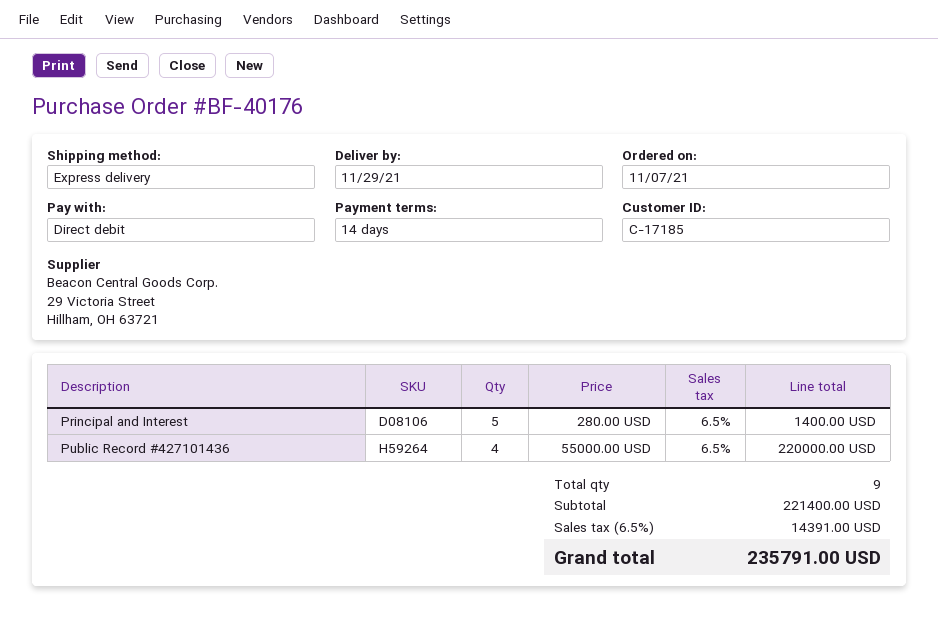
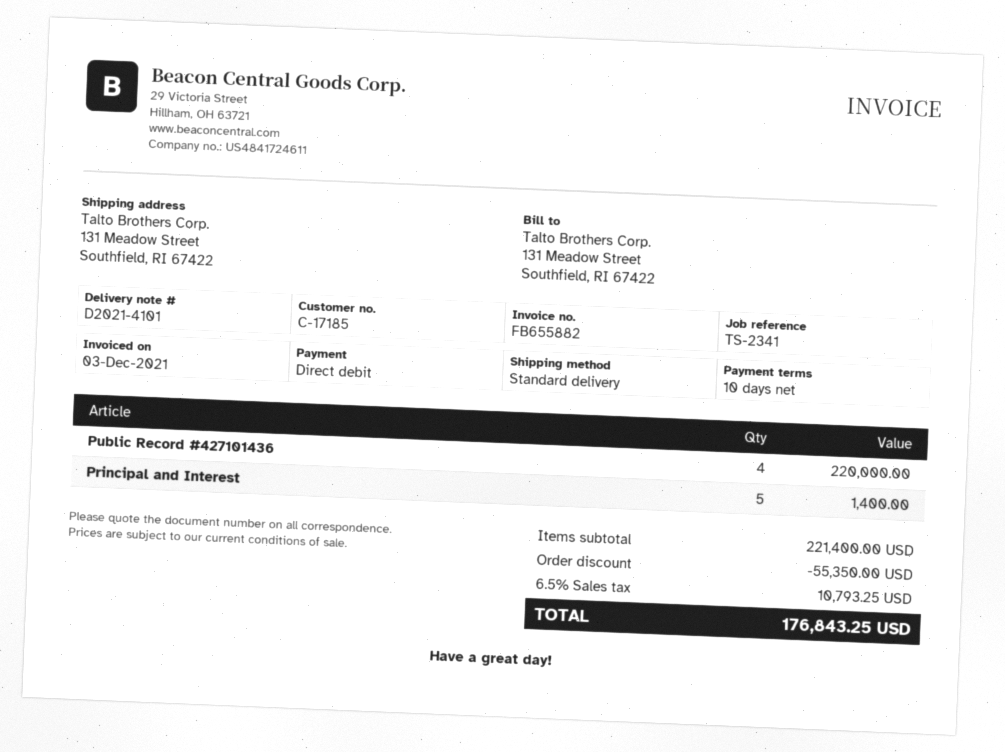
payment terms: 14 days -> 10 days
shipping method: express -> standard
discount: none -> 55350.00
tax: 6.5% = 14391.00 -> 6.5% = 10793.25
total: 235791.00 -> 176843.25

